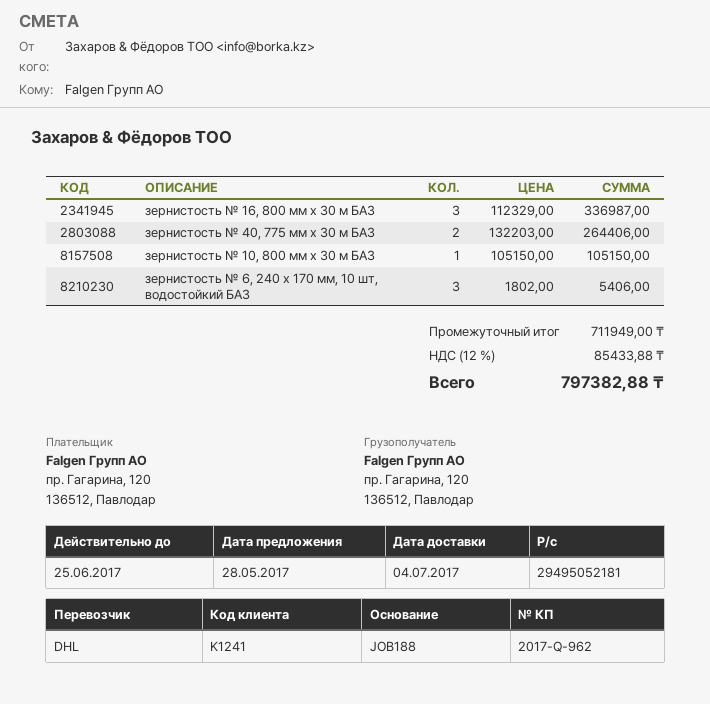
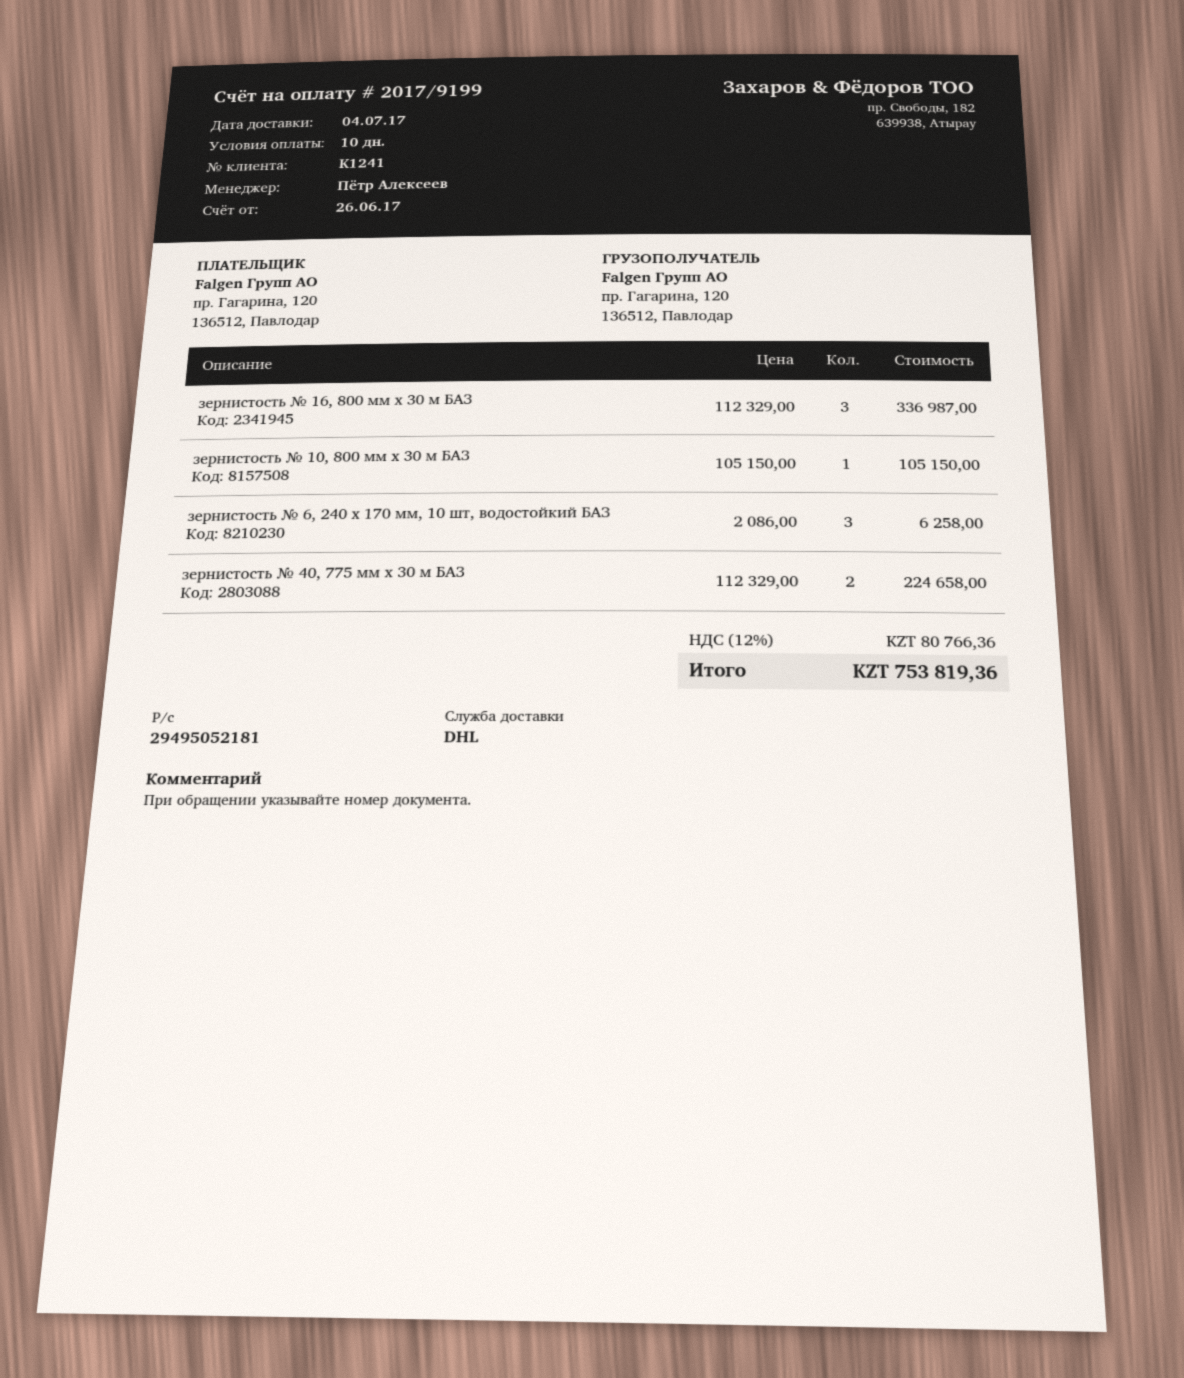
зернистость № 40, 775 мм х 30 м БАЗ: 2 x 132203.00 = 264406.00 -> 2 x 112329.00 = 224658.00
зернистость № 6, 240 х 170 мм, 10 шт, водостойкий БАЗ: 3 x 1802.00 = 5406.00 -> 3 x 2086.00 = 6258.00
tax: 12% = 85433.88 -> 12% = 80766.36
total: 797382.88 -> 753819.36

